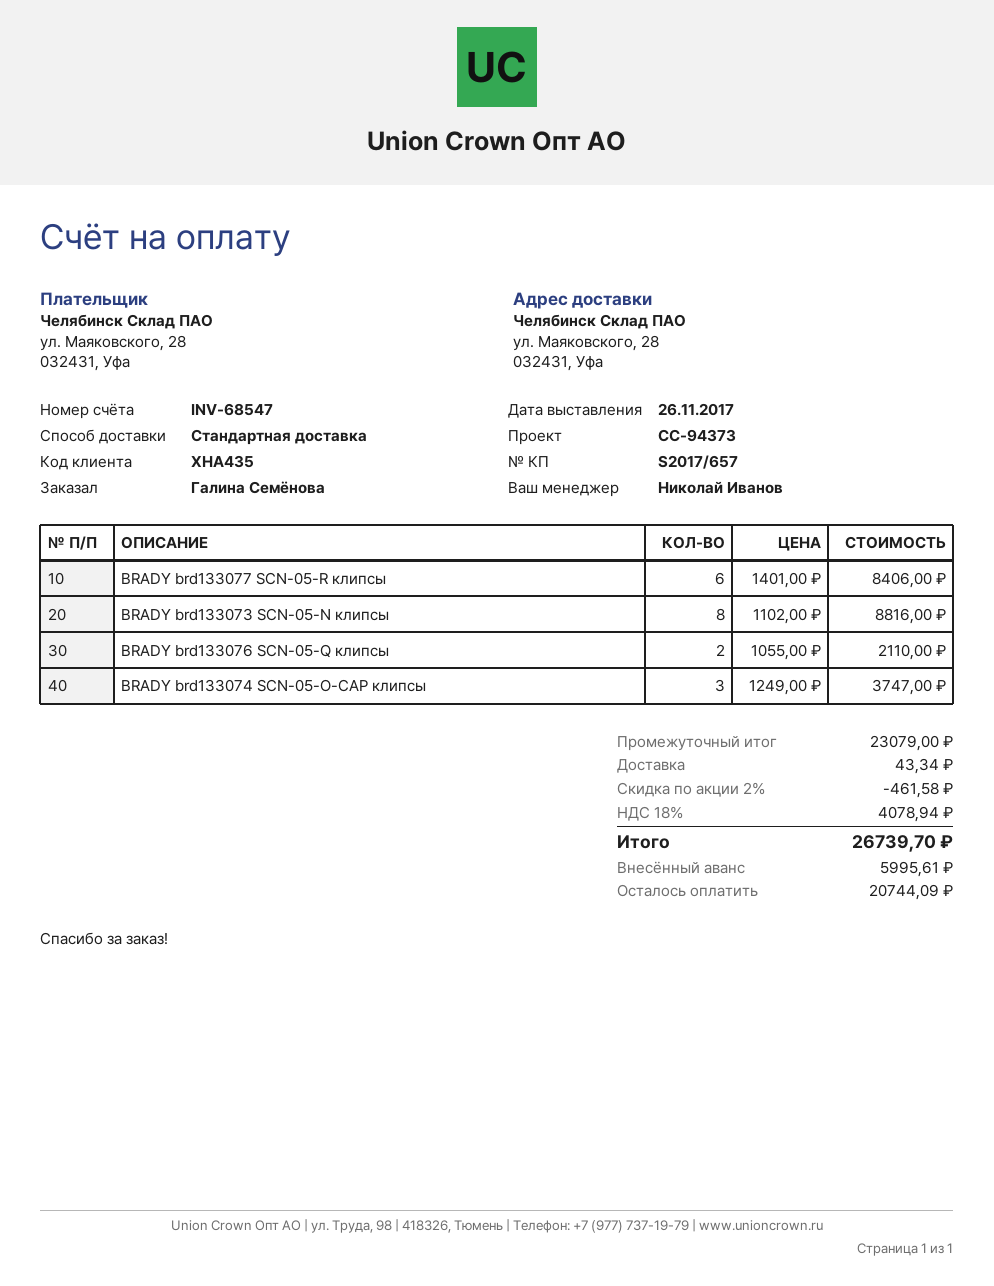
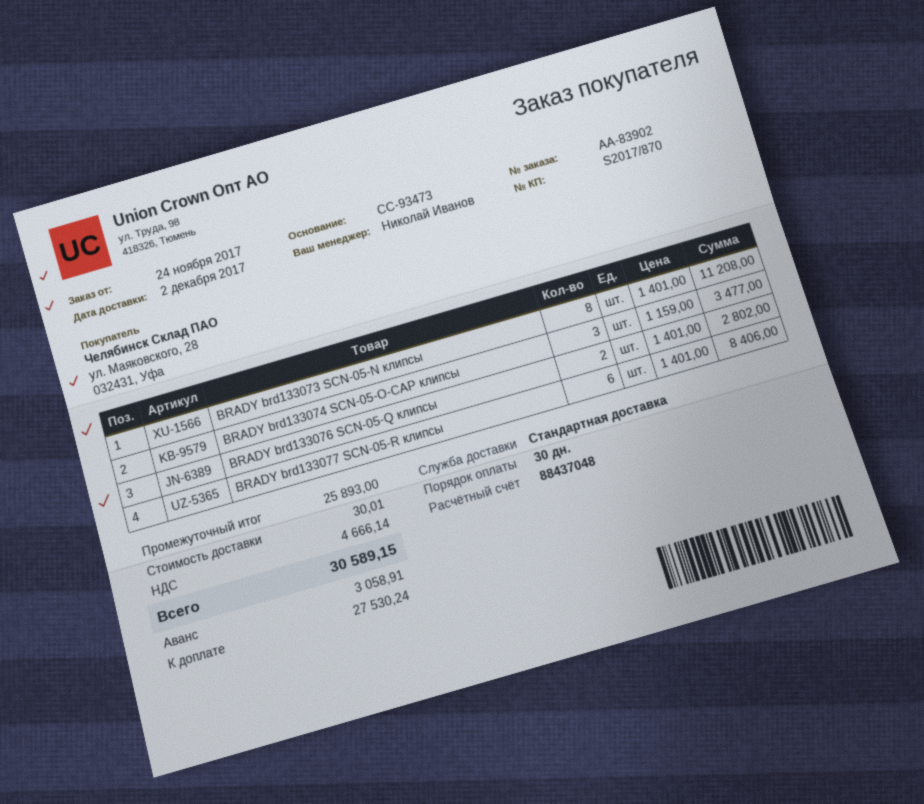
quote number: S2017/657 -> S2017/870
reference: CC-94373 -> CC-93473
BRADY brd133073 SCN-05-N клипсы: 8 x 1102.00 = 8816.00 -> 8 x 1401.00 = 11208.00
BRADY brd133076 SCN-05-Q клипсы: 2 x 1055.00 = 2110.00 -> 2 x 1401.00 = 2802.00
BRADY brd133074 SCN-05-O-CAP клипсы: 3 x 1249.00 = 3747.00 -> 3 x 1159.00 = 3477.00
subtotal: 23079.00 -> 25893.00
discount: 2% = 461.58 -> none
shipping: 43.34 -> 30.01
tax: 4078.94 -> 4666.14
total: 26739.70 -> 30589.15
deposit: 5995.61 -> 3058.91
balance: 20744.09 -> 27530.24

